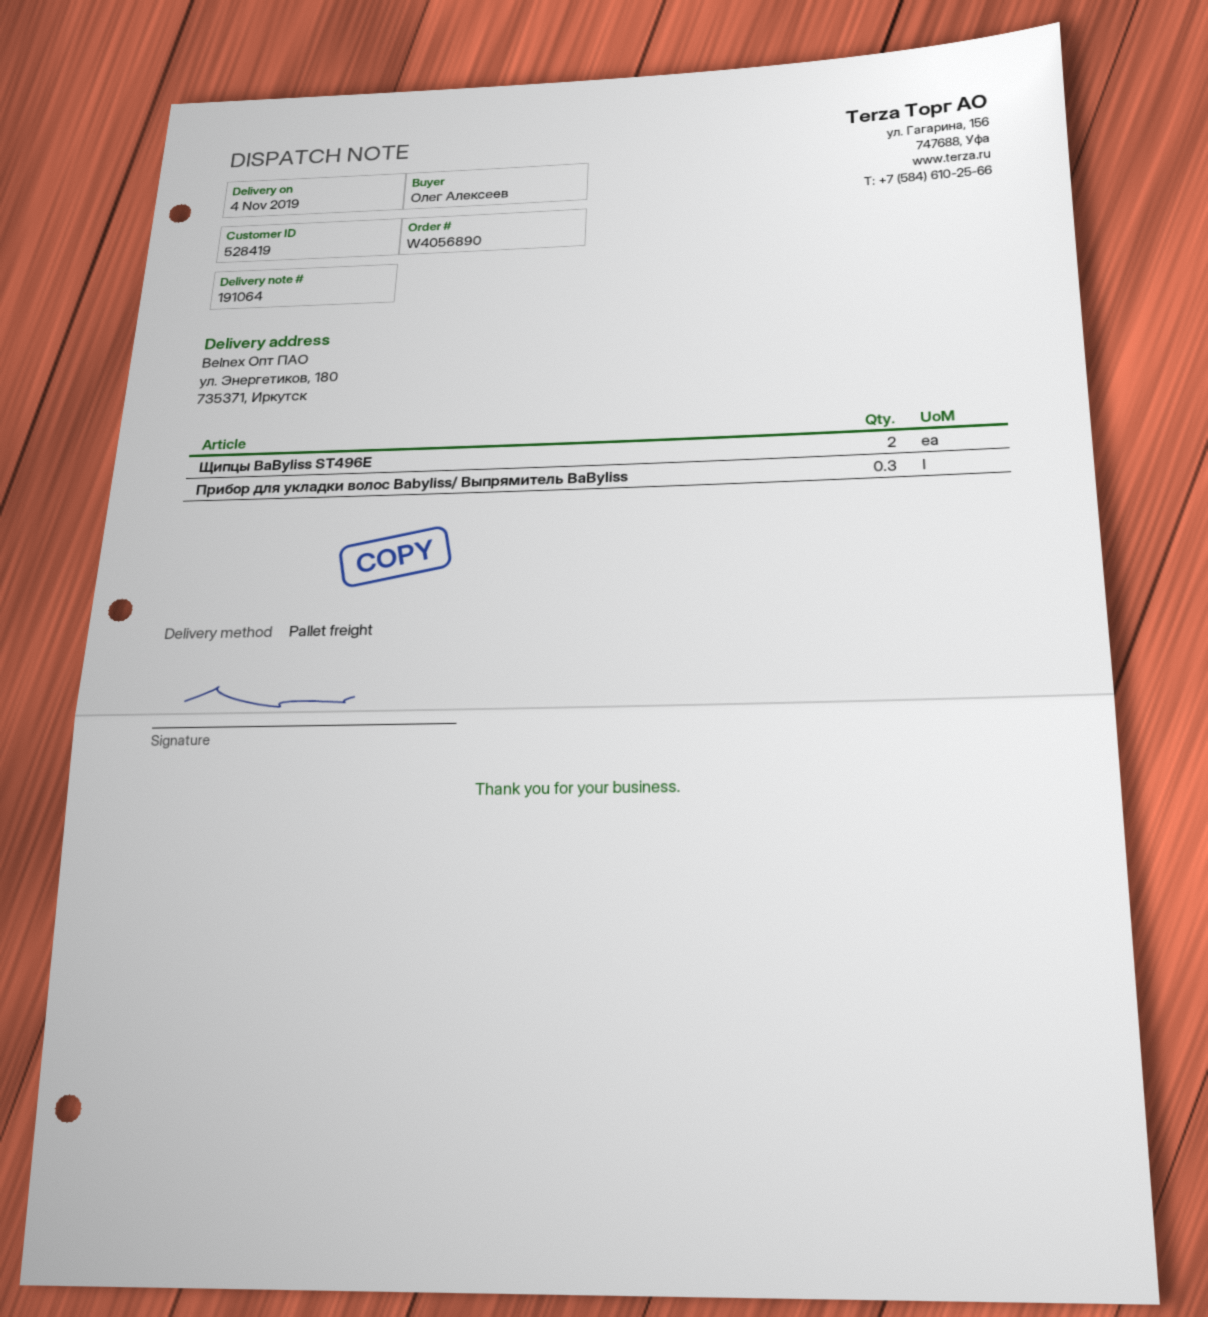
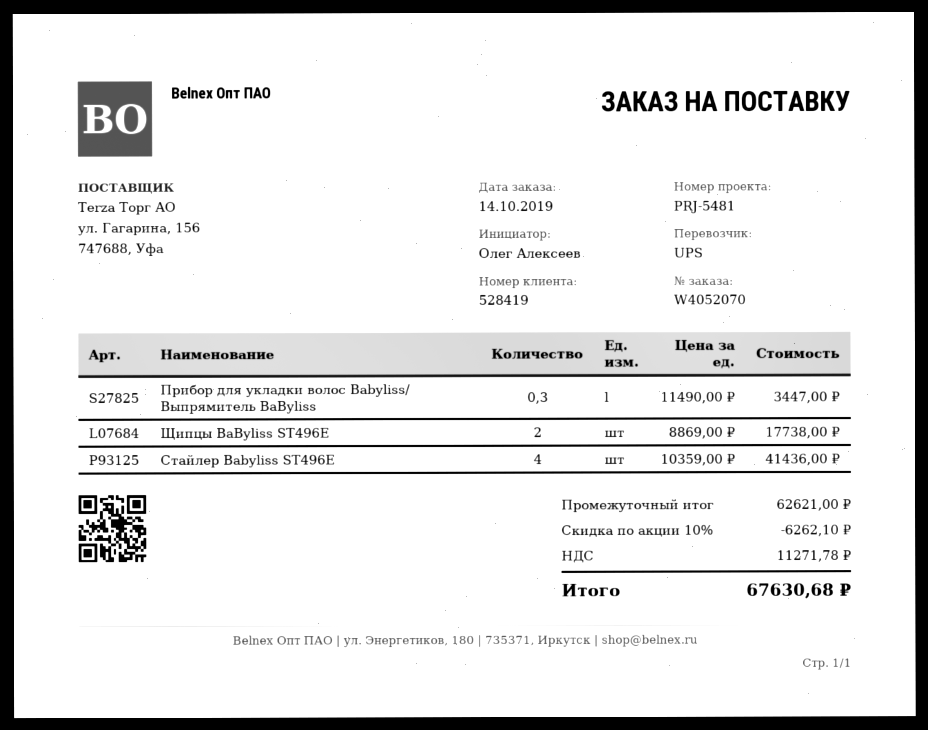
order number: W4056890 -> W4052070
shipping method: pallet freight -> UPS
Стайлер Babyliss ST496E: none -> 4

